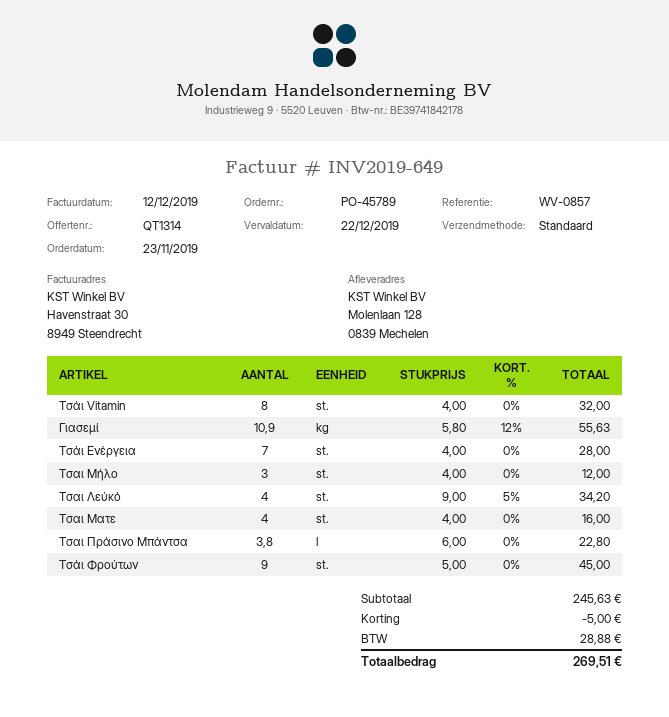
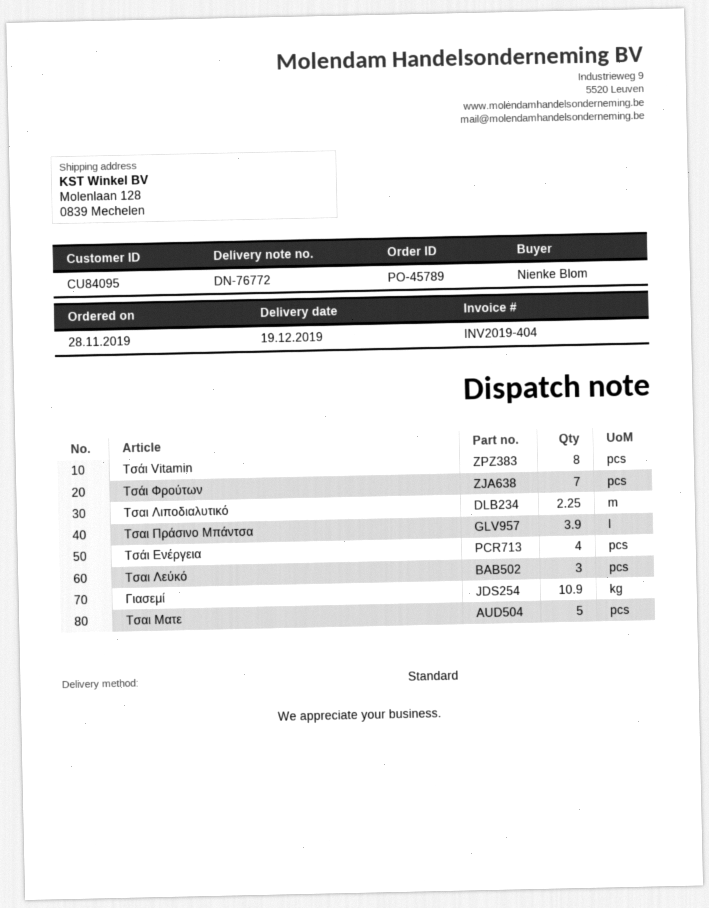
order date: 2019-11-23 -> 2019-11-28
invoice number: INV2019-649 -> INV2019-404
Τσάι Ενέργεια: 7 -> 4
Τσαι Μήλο: 3 -> none
Τσαι Λεύκό: 4 -> 3
Τσαι Ματε: 4 -> 5
Τσαι Πράσινο Μπάντσα: 3.8 -> 3.9
Τσάι Φρούτων: 9 -> 7
Τσαι Λιποδιαλυτικό: none -> 2.25

